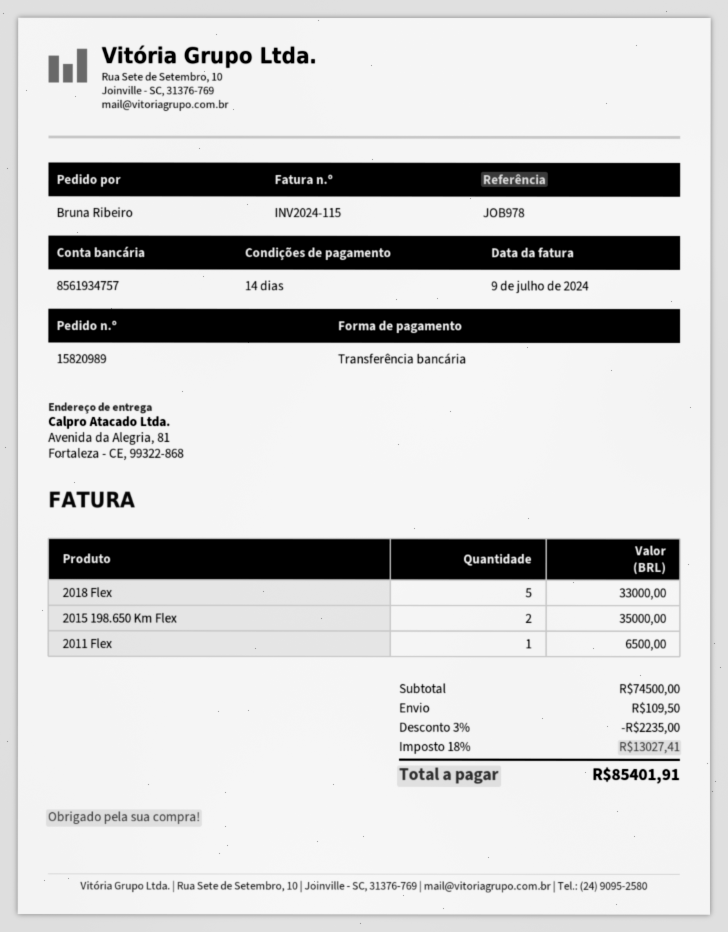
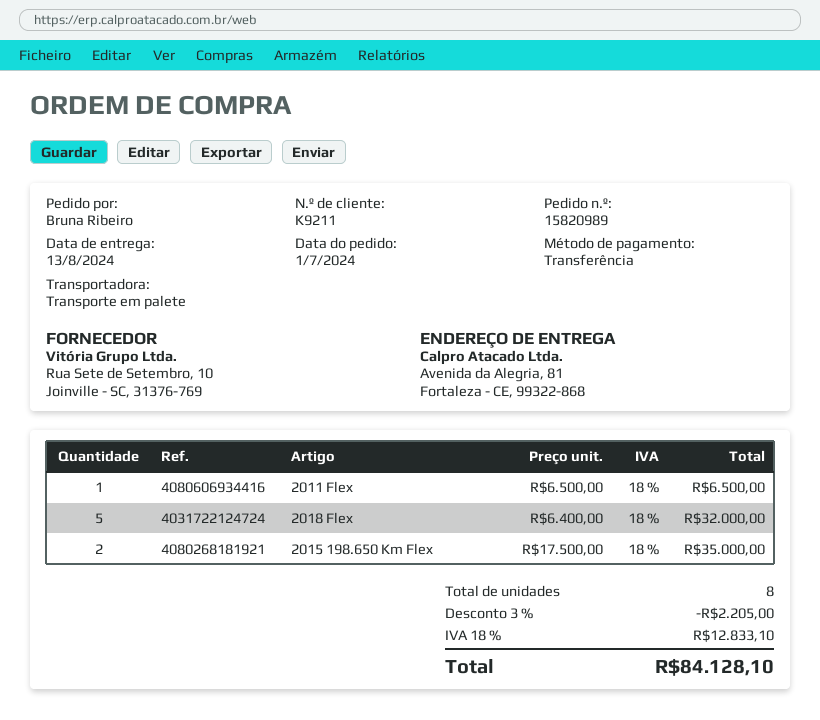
2018 Flex: 5 for 33000.00 -> 5 for 32000.00
discount: 3% = 2235.00 -> 3% = 2205.00
shipping: 109.50 -> none
tax: 18% = 13027.41 -> 18% = 12833.10
total: 85401.91 -> 84128.10

